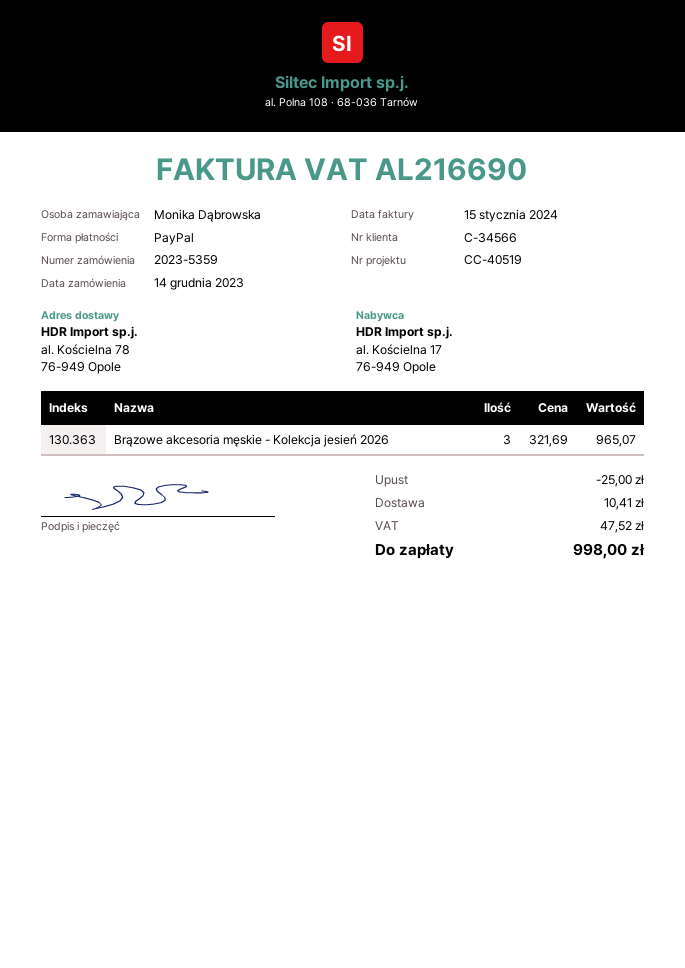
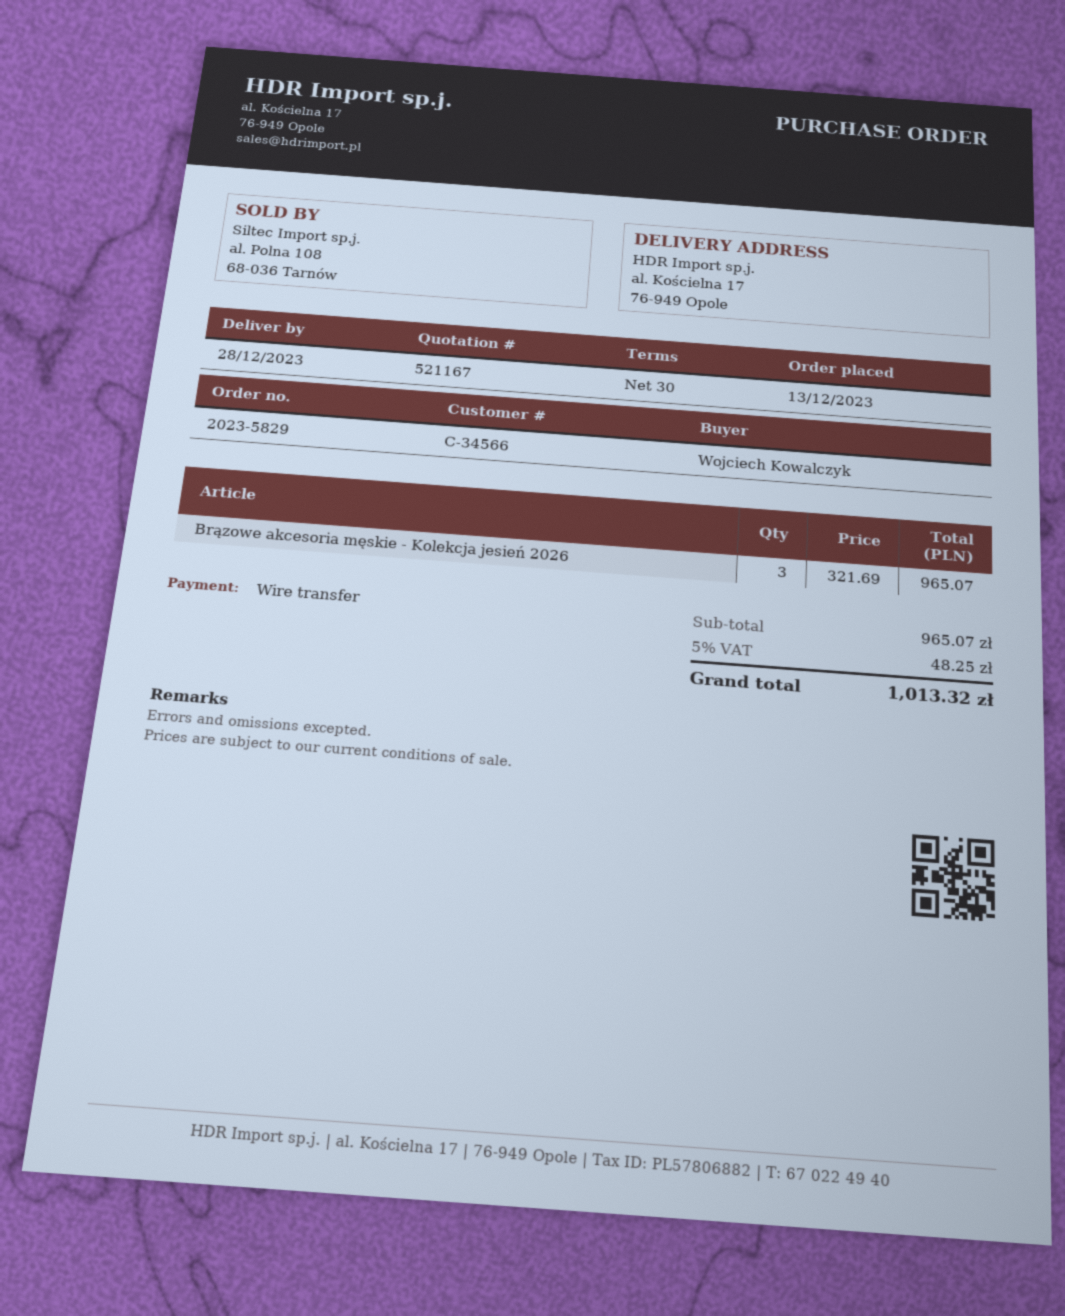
order number: 2023-5359 -> 2023-5829
order date: 2023-12-14 -> 2023-12-13
ordered by: Monika Dąbrowska -> Wojciech Kowalczyk
payment method: PayPal -> bank transfer
ship to: al. Kościelna 78, 76-949 Opole -> al. Kościelna 17, 76-949 Opole
discount: 25.00 -> none
shipping: 10.41 -> none
tax: 47.52 -> 48.25
total: 998.00 -> 1013.32

